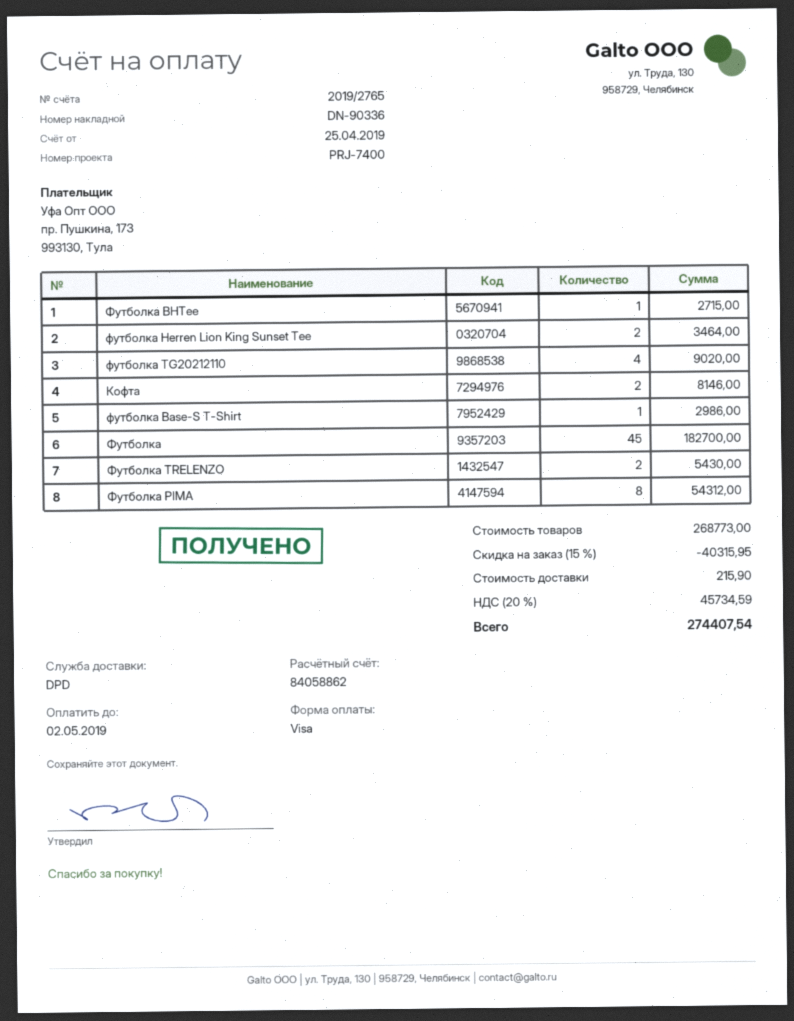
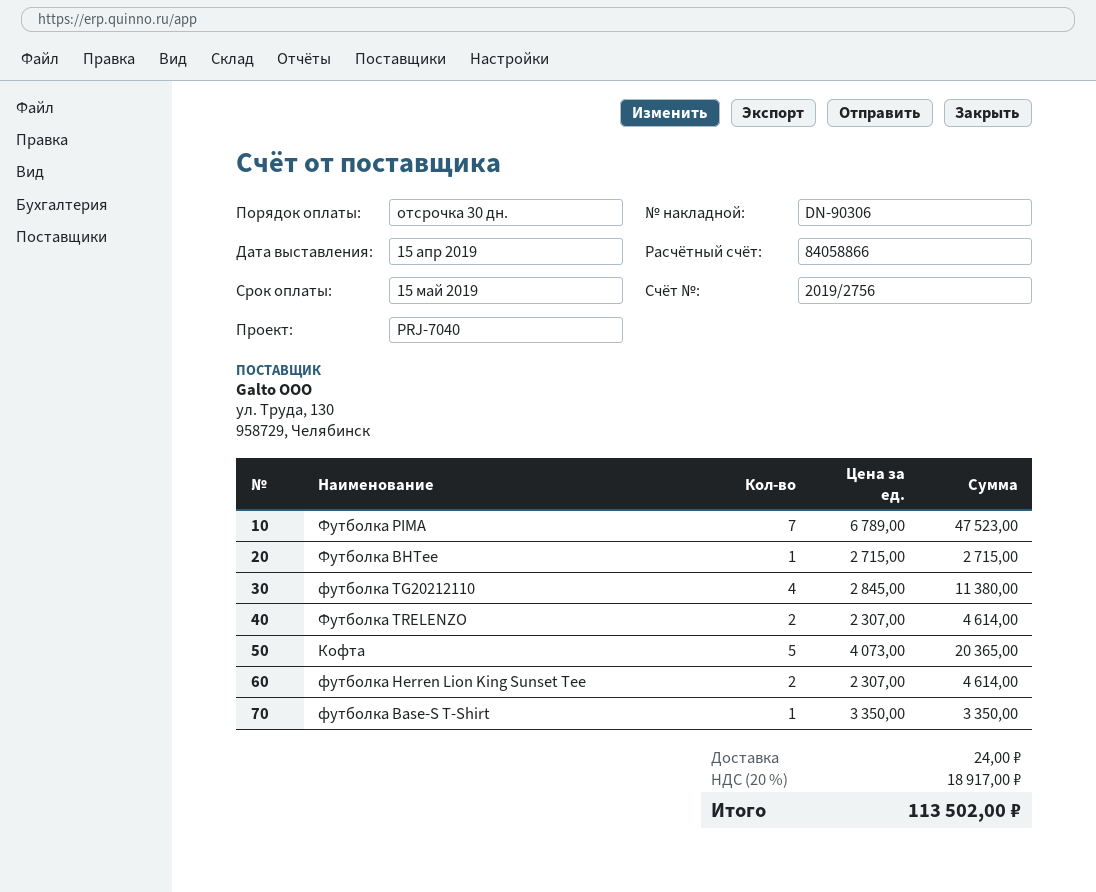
delivery note number: DN-90336 -> DN-90306
invoice number: 2019/2765 -> 2019/2756
invoice date: 2019-04-25 -> 2019-04-15
due date: 2019-05-02 -> 2019-05-15
reference: PRJ-7400 -> PRJ-7040
bank account: 84058862 -> 84058866
футболка Herren Lion King Sunset Tee: 2 for 3464.00 -> 2 for 4614.00
футболка TG20212110: 4 for 9020.00 -> 4 for 11380.00
Кофта: 2 for 8146.00 -> 5 for 20365.00
футболка Base-S T-Shirt: 1 for 2986.00 -> 1 for 3350.00
Футболка: 45 for 182700.00 -> none
Футболка TRELENZO: 2 for 5430.00 -> 2 for 4614.00
Футболка PIMA: 8 for 54312.00 -> 7 for 47523.00
discount: 15% = 40315.95 -> none
shipping: 215.90 -> 24.00
tax: 20% = 45734.59 -> 20% = 18917.00
total: 274407.54 -> 113502.00

